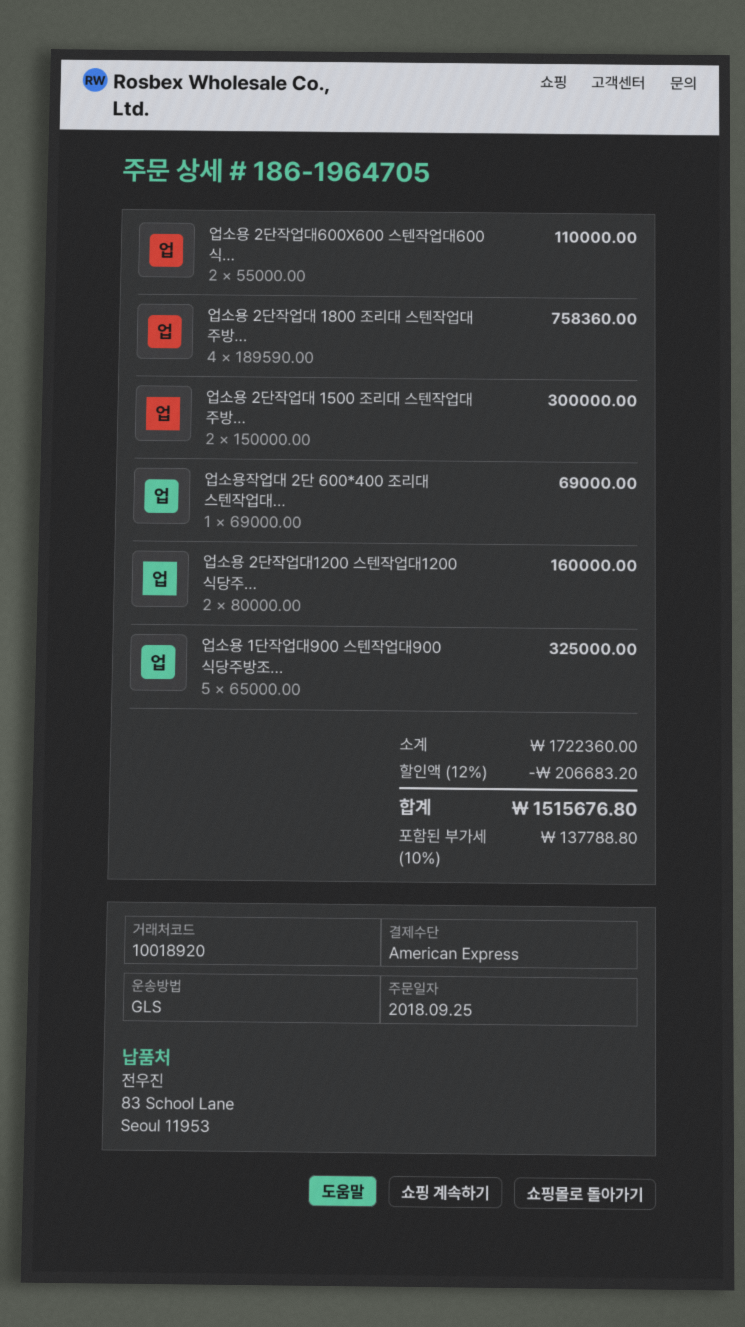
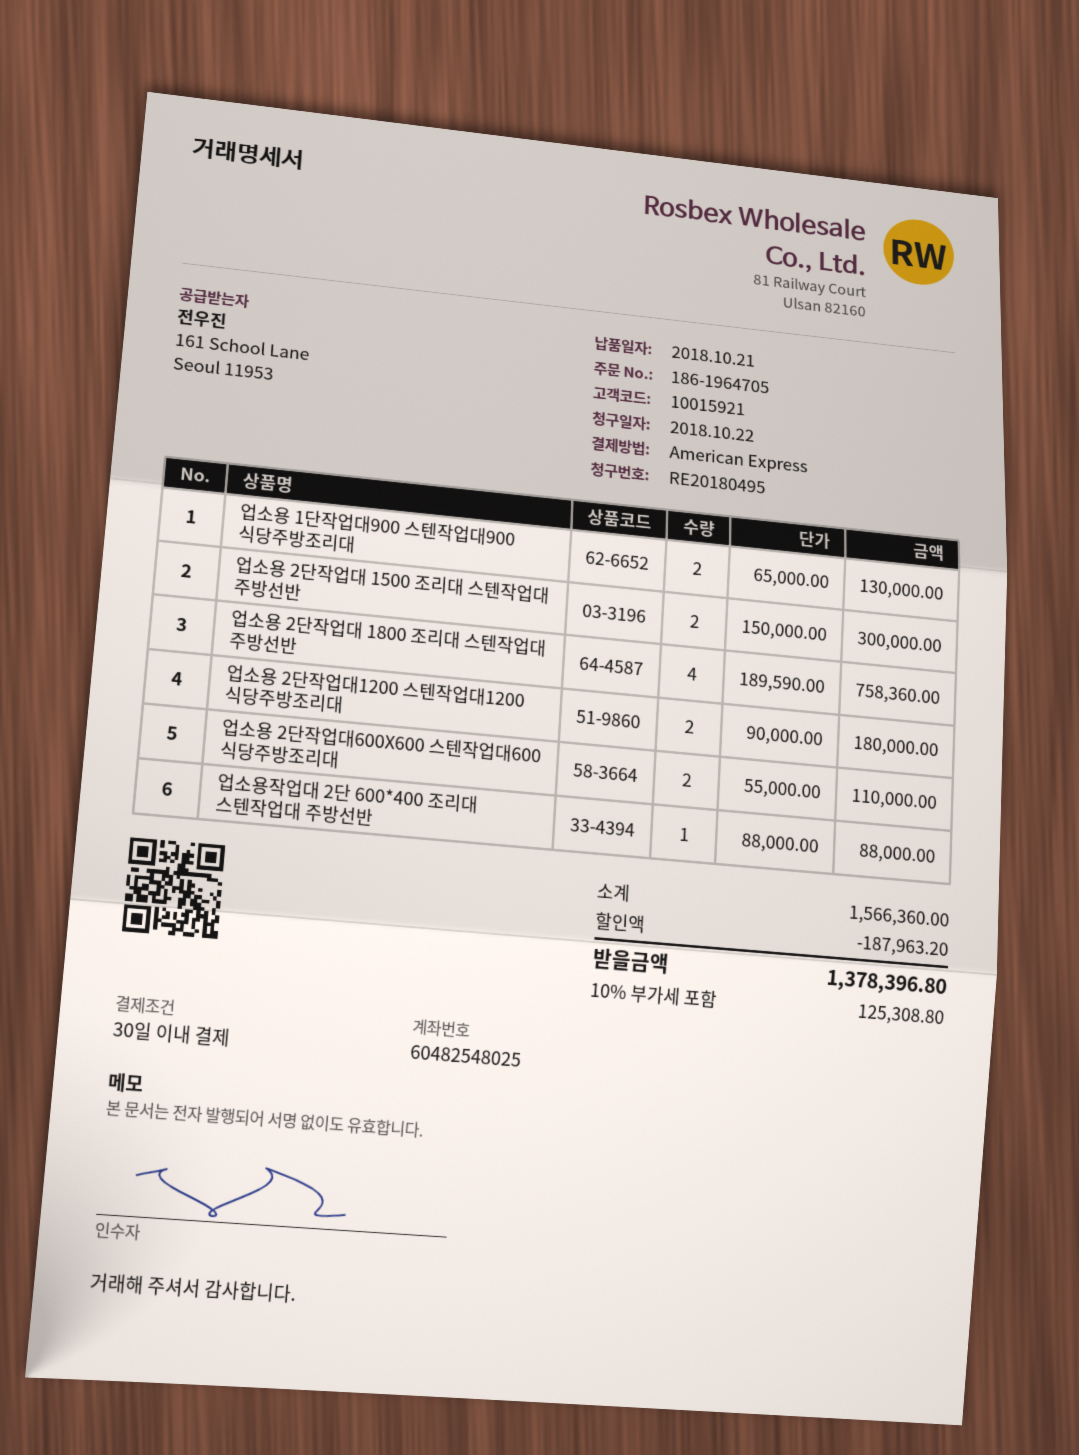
customer number: 10018920 -> 10015921
업소용작업대 2단 600*400 조리대 스텐작업대...: 1 x 69000.00 = 69000.00 -> 1 x 88000.00 = 88000.00
업소용 2단작업대1200 스텐작업대1200 식당주...: 2 x 80000.00 = 160000.00 -> 2 x 90000.00 = 180000.00
업소용 1단작업대900 스텐작업대900 식당주방조...: 5 x 65000.00 = 325000.00 -> 2 x 65000.00 = 130000.00
subtotal: 1722360.00 -> 1566360.00
discount: 206683.20 -> 187963.20
tax: 10% = 137788.80 -> 10% = 125308.80
total: 1515676.80 -> 1378396.80

